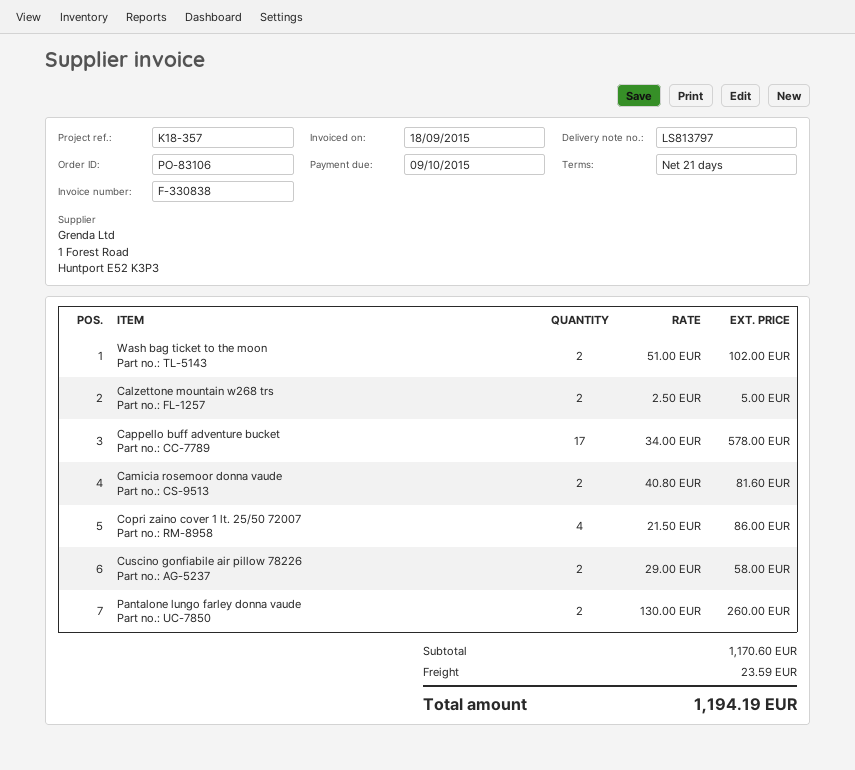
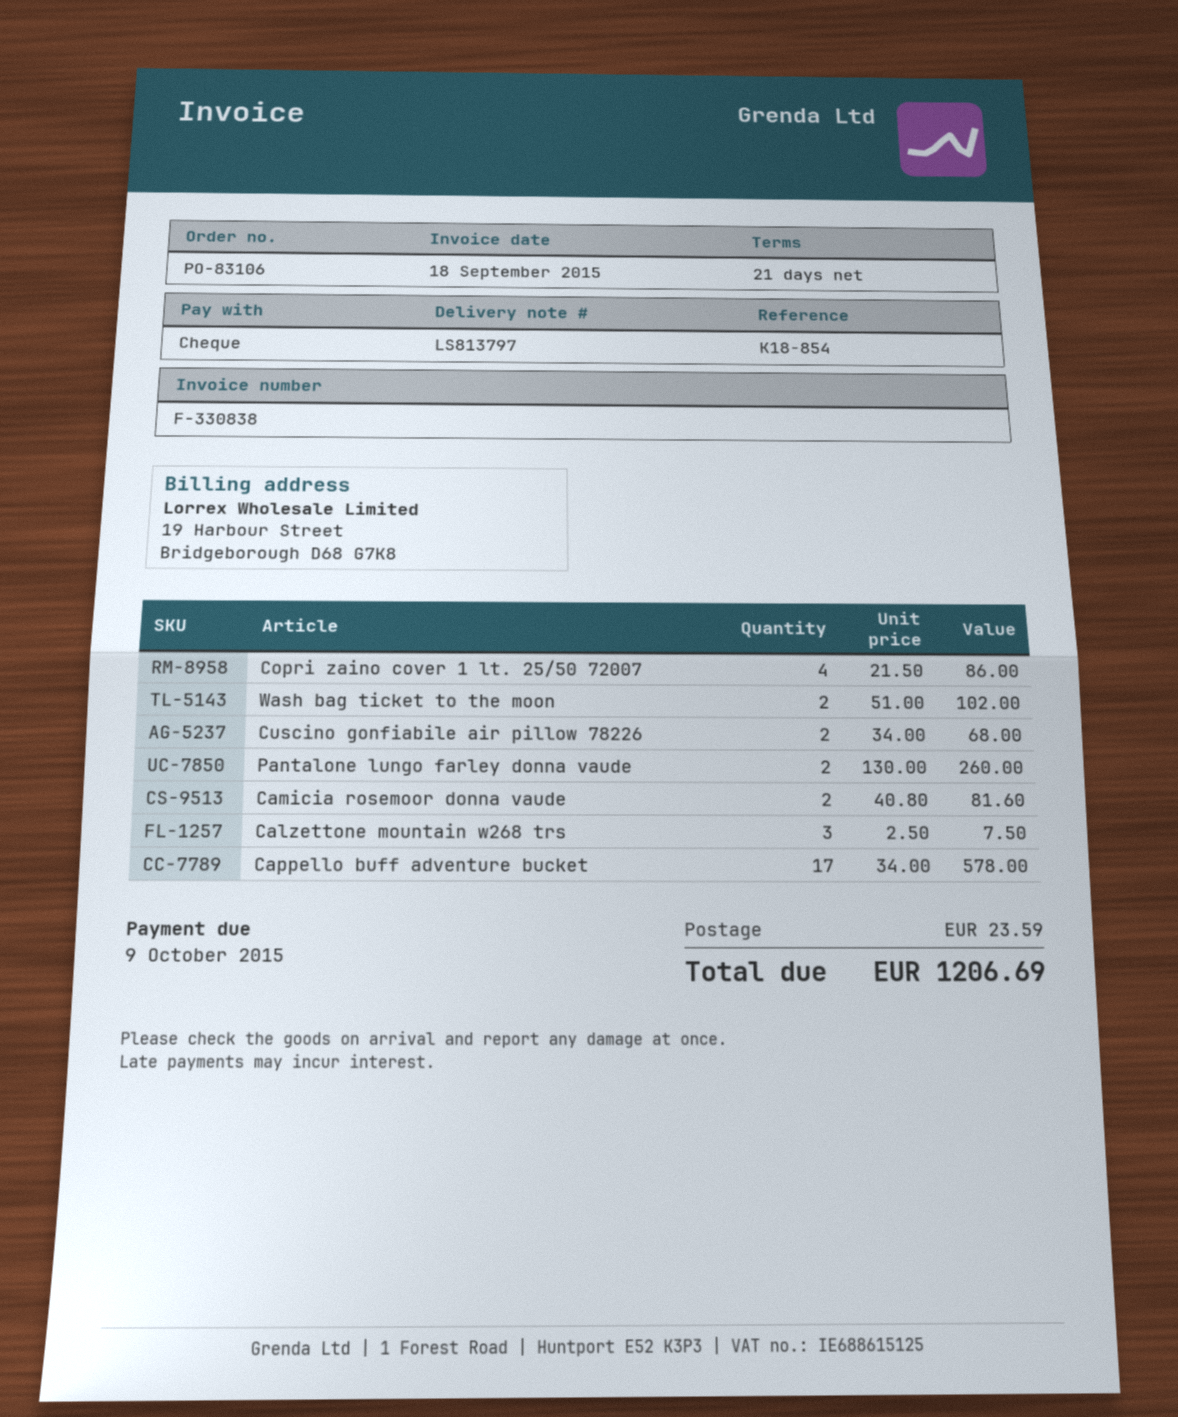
reference: K18-357 -> K18-854
Calzettone mountain w268 trs: 2 x 2.50 = 5.00 -> 3 x 2.50 = 7.50
Cuscino gonfiabile air pillow 78226: 2 x 29.00 = 58.00 -> 2 x 34.00 = 68.00
total: 1194.19 -> 1206.69

